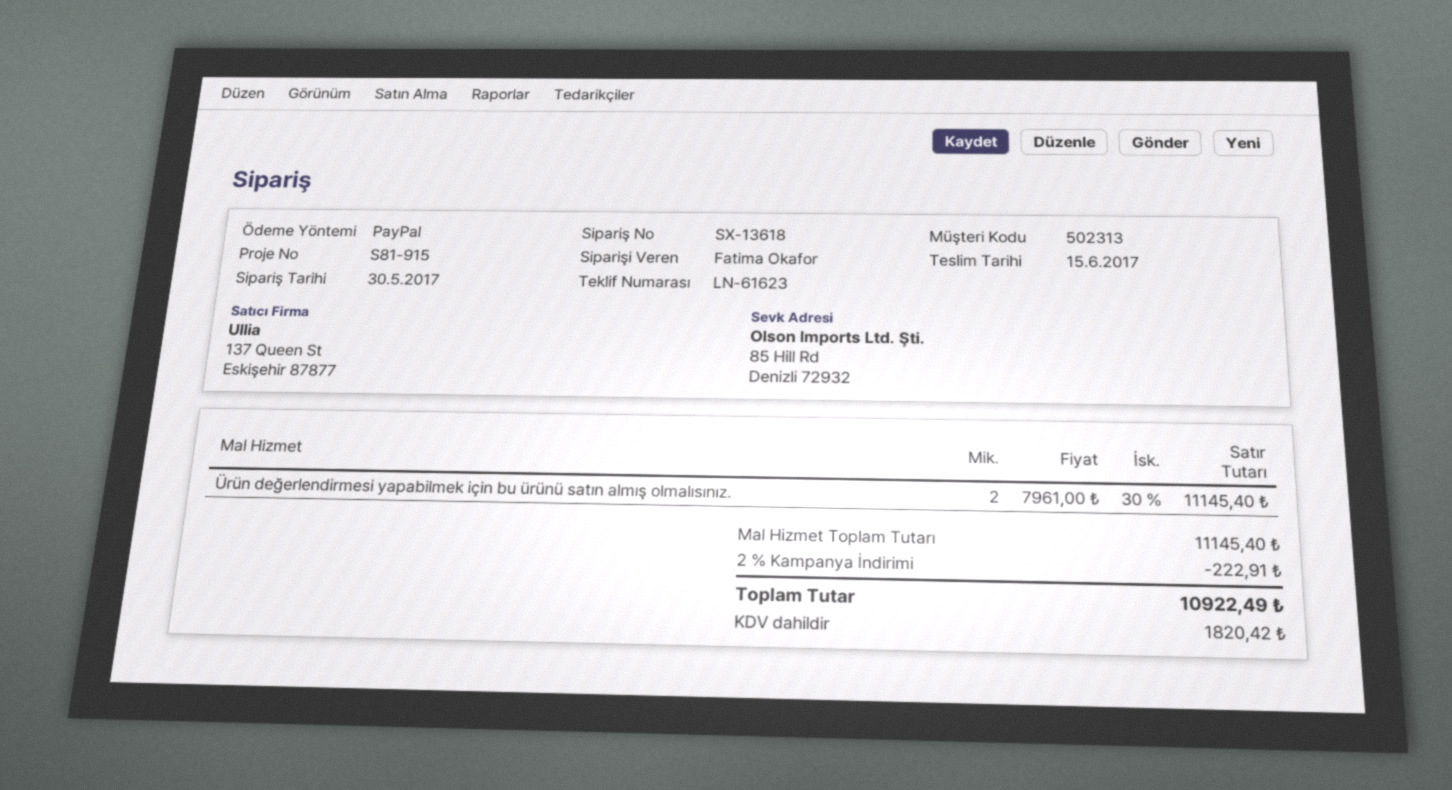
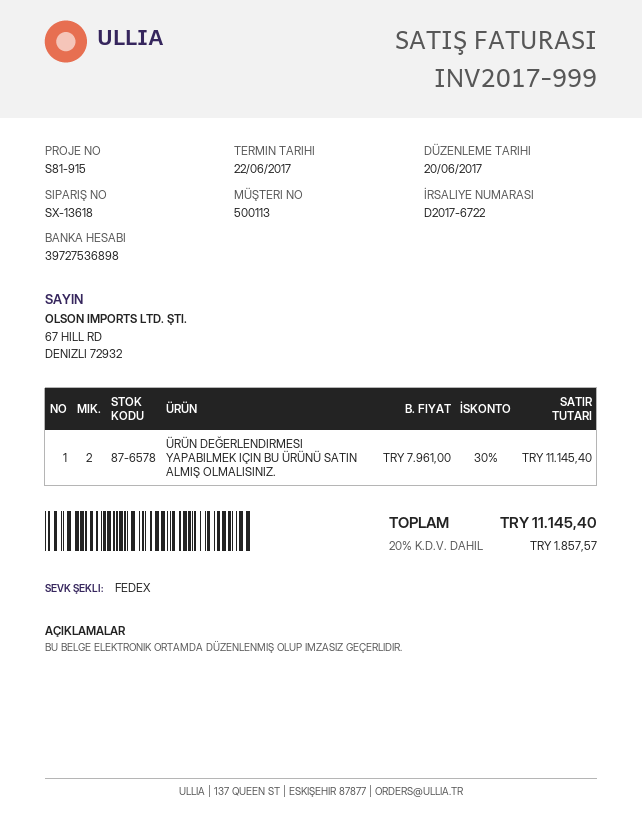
delivery date: 2017-06-15 -> 2017-06-22
customer number: 502313 -> 500113
discount: 2% = 222.91 -> none
tax: 1820.42 -> 1857.57
total: 10922.49 -> 11145.40

